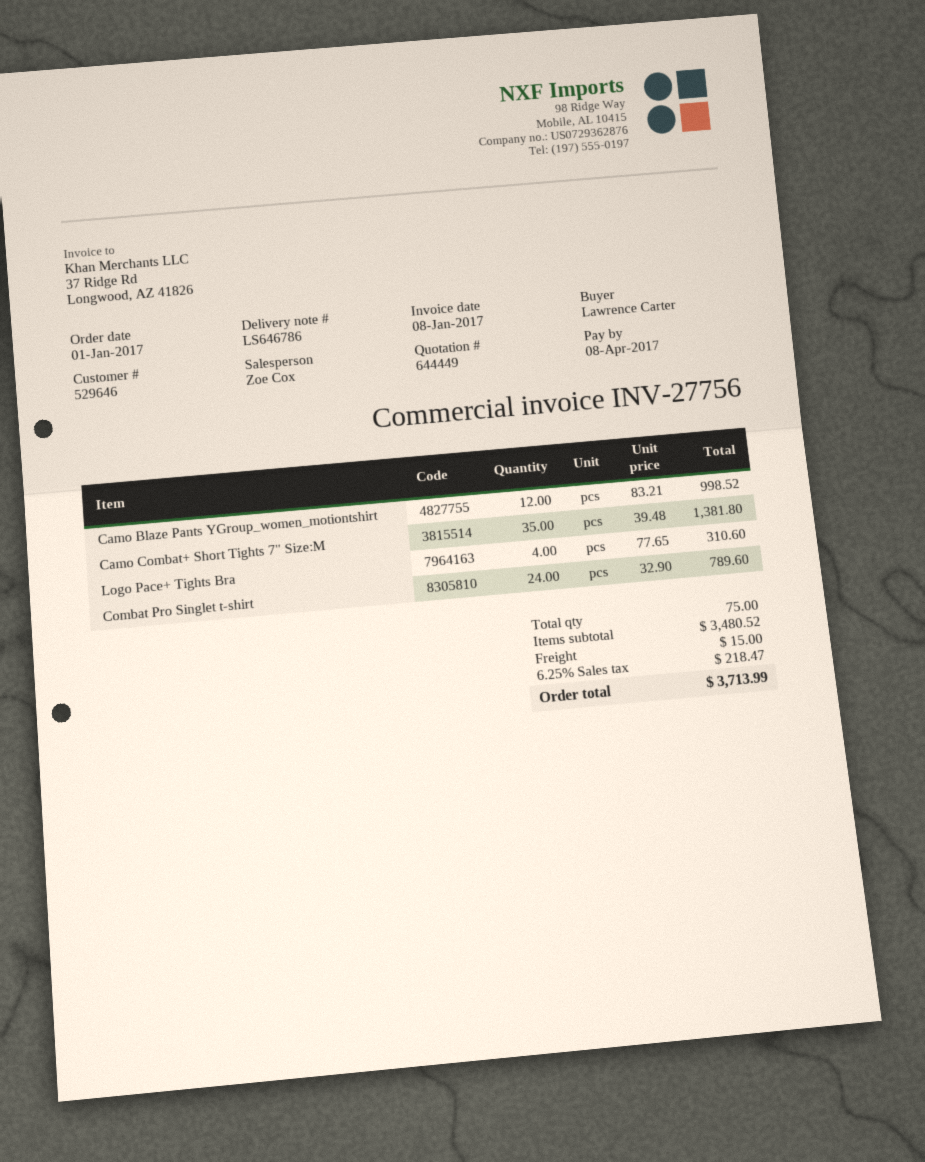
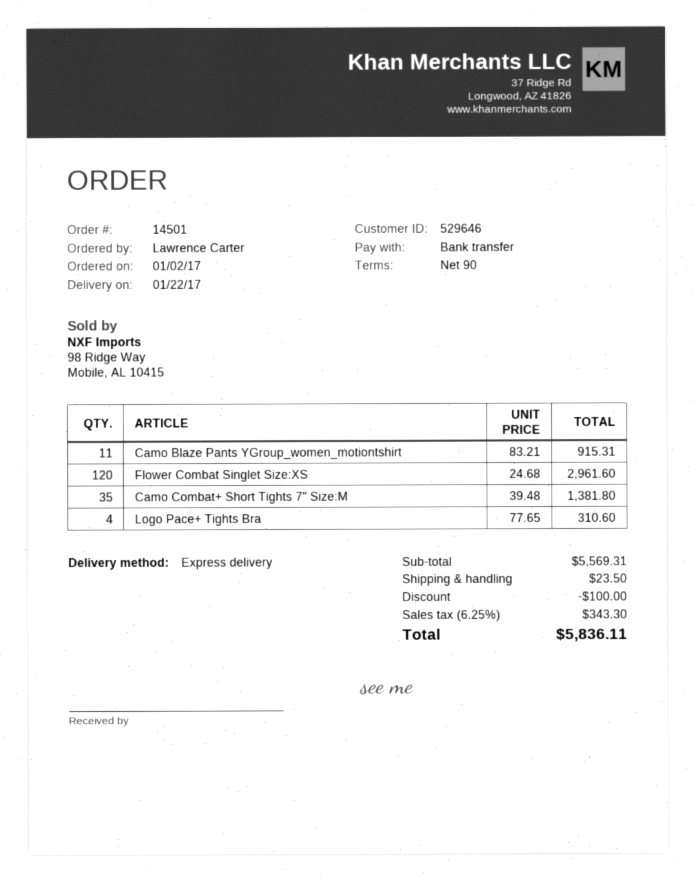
order date: 2017-01-01 -> 2017-01-02
Camo Blaze Pants YGroup_women_motiontshirt: 12 x 83.21 = 998.52 -> 11 x 83.21 = 915.31
Combat Pro Singlet t-shirt: 24 x 32.90 = 789.60 -> none
Flower Combat Singlet Size:XS: none -> 120 x 24.68 = 2961.60
subtotal: 3480.52 -> 5569.31
discount: none -> 100.00
shipping: 15.00 -> 23.50
tax: 6.25% = 218.47 -> 6.25% = 343.30
total: 3713.99 -> 5836.11

